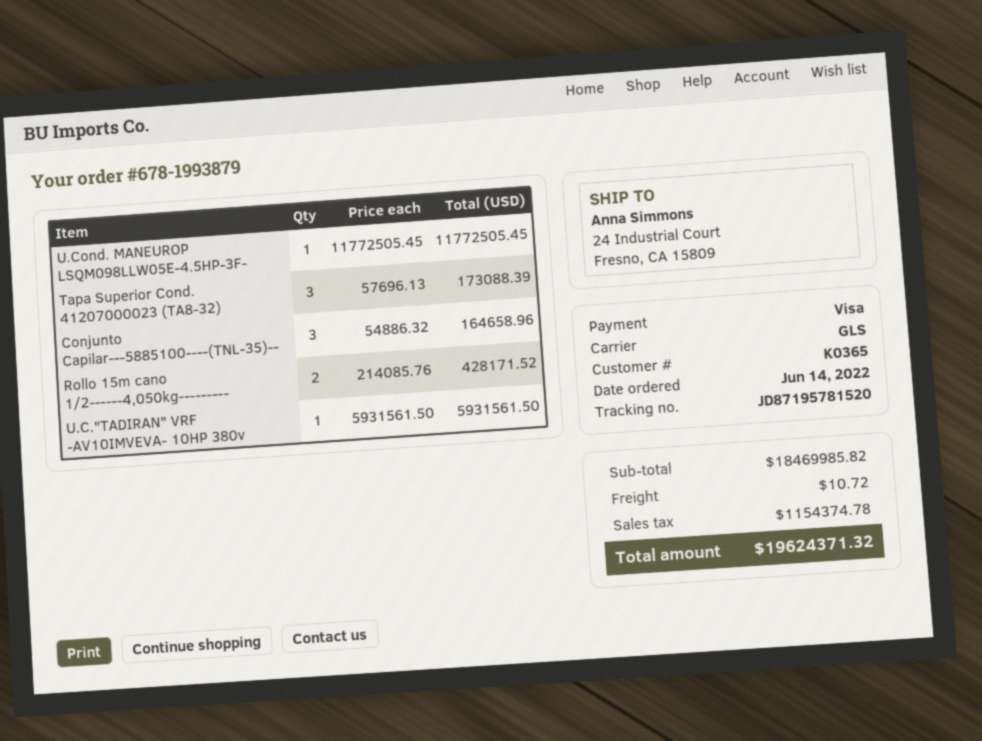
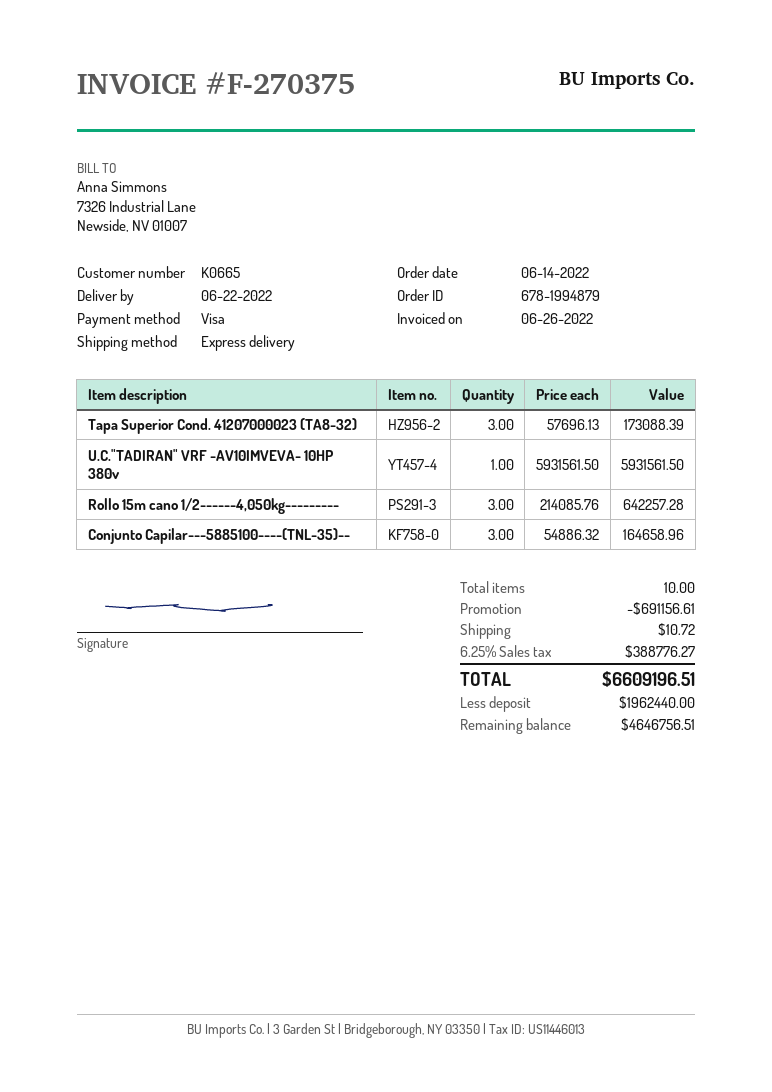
order number: 678-1993879 -> 678-1994879
customer number: K0365 -> K0665
shipping method: GLS -> express
U.Cond. MANEUROP LSQM098LLW05E-4.5HP-3F-: 1 x 11772505.45 = 11772505.45 -> none
Rollo 15m cano 1/2------4,050kg---------: 2 x 214085.76 = 428171.52 -> 3 x 214085.76 = 642257.28
discount: none -> 691156.61
tax: 1154374.78 -> 388776.27
total: 19624371.32 -> 6609196.51

